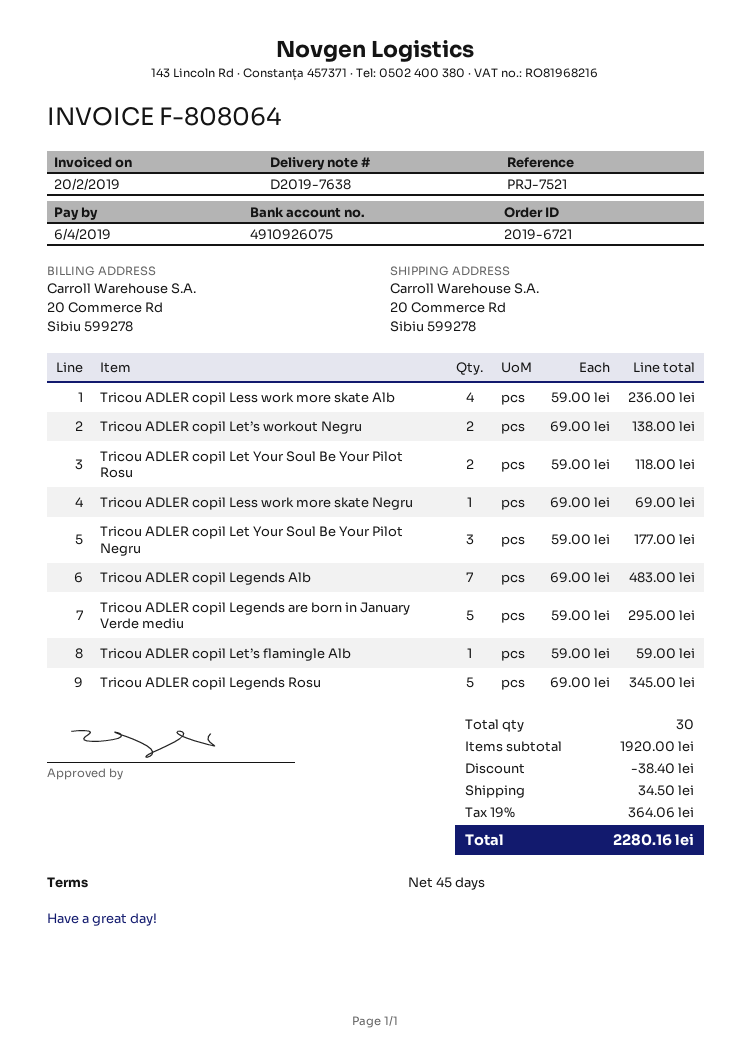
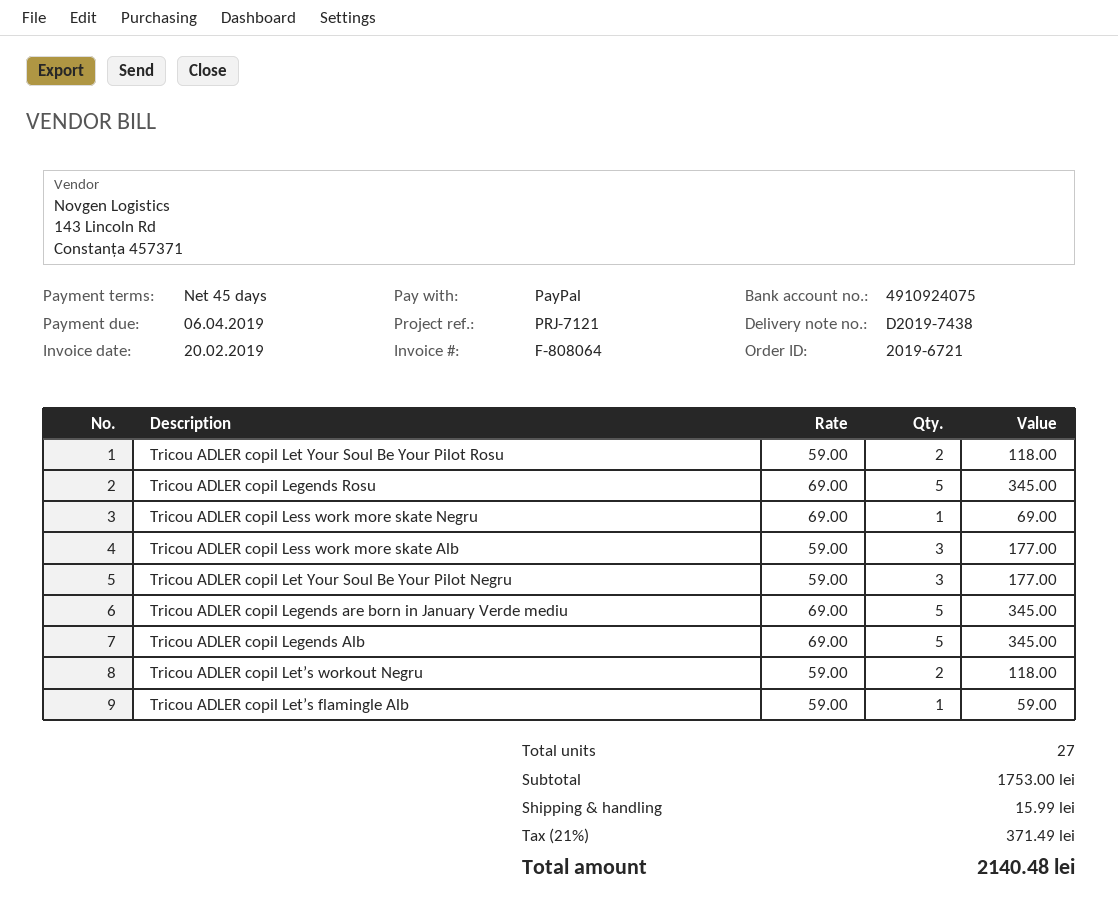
delivery note number: D2019-7638 -> D2019-7438
reference: PRJ-7521 -> PRJ-7121
bank account: 4910926075 -> 4910924075
Tricou ADLER copil Less work more skate Alb: 4 x 59.00 = 236.00 -> 3 x 59.00 = 177.00
Tricou ADLER copil Let’s workout Negru: 2 x 69.00 = 138.00 -> 2 x 59.00 = 118.00
Tricou ADLER copil Legends Alb: 7 x 69.00 = 483.00 -> 5 x 69.00 = 345.00
Tricou ADLER copil Legends are born in January Verde mediu: 5 x 59.00 = 295.00 -> 5 x 69.00 = 345.00
total quantity: 30 -> 27
subtotal: 1920.00 -> 1753.00
discount: 38.40 -> none
shipping: 34.50 -> 15.99
tax: 19% = 364.06 -> 21% = 371.49
total: 2280.16 -> 2140.48

